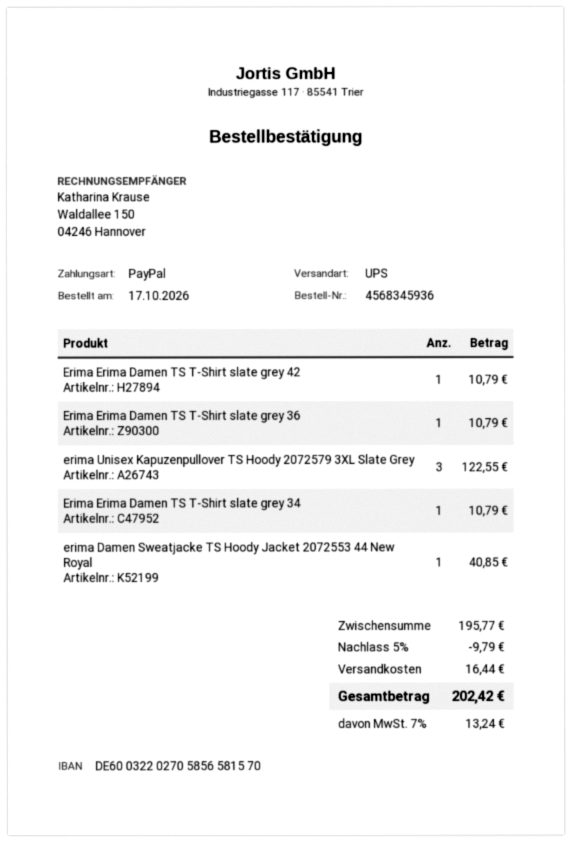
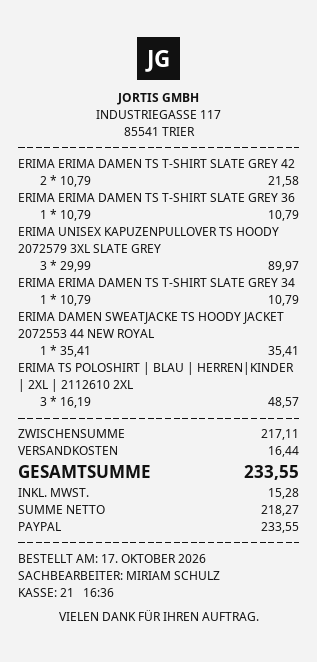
Erima Erima Damen TS T-Shirt slate grey 42: 1 for 10.79 -> 2 for 21.58
erima Unisex Kapuzenpullover TS Hoody 2072579 3XL Slate Grey: 3 for 122.55 -> 3 for 89.97
erima Damen Sweatjacke TS Hoody Jacket 2072553 44 New Royal: 1 for 40.85 -> 1 for 35.41
ERIMA TS POLOSHIRT | BLAU | HERREN|KINDER | 2XL | 2112610 2XL: none -> 3 for 48.57
subtotal: 195.77 -> 217.11
discount: 5% = 9.79 -> none
tax: 13.24 -> 15.28
total: 202.42 -> 233.55

